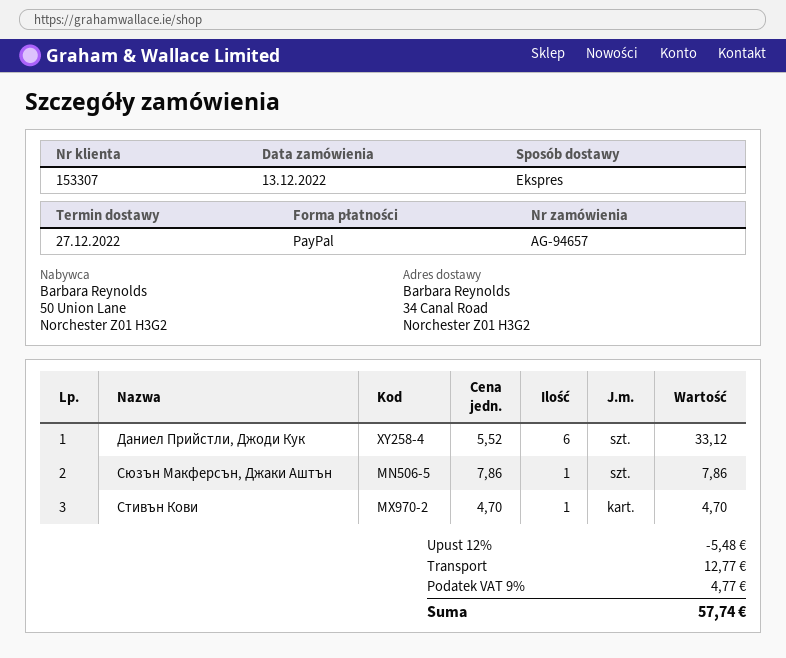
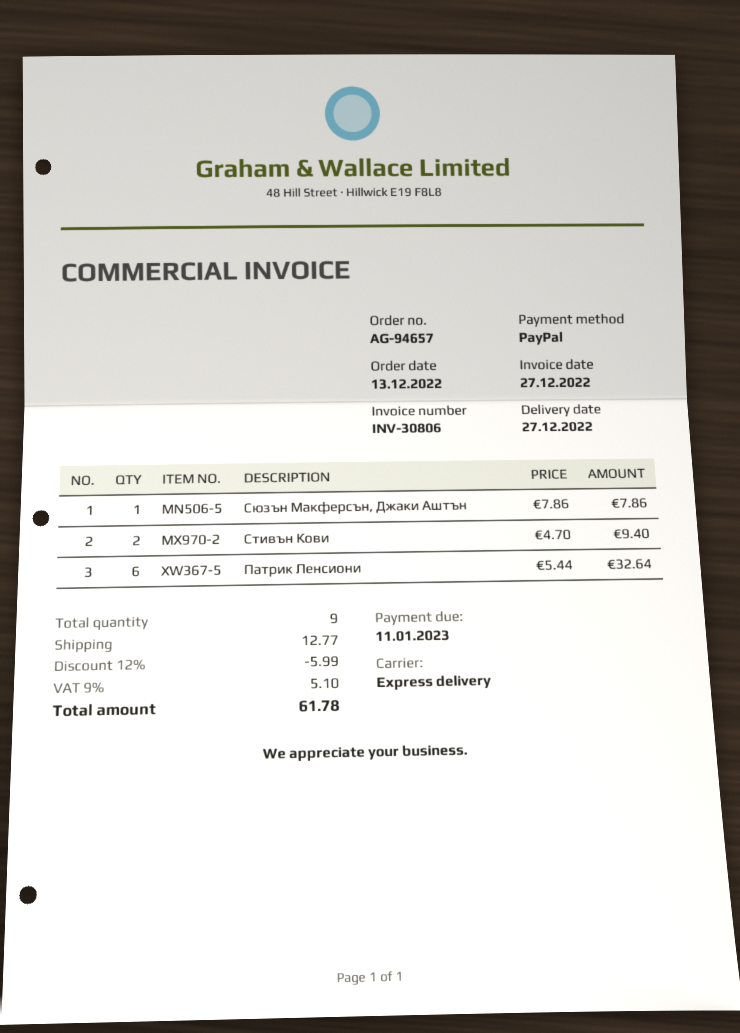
Даниел Прийстли, Джоди Кук: 6 x 5.52 = 33.12 -> none
Стивън Кови: 1 x 4.70 = 4.70 -> 2 x 4.70 = 9.40
Патрик Ленсиони: none -> 6 x 5.44 = 32.64
discount: 12% = 5.48 -> 12% = 5.99
tax: 9% = 4.77 -> 9% = 5.10
total: 57.74 -> 61.78

